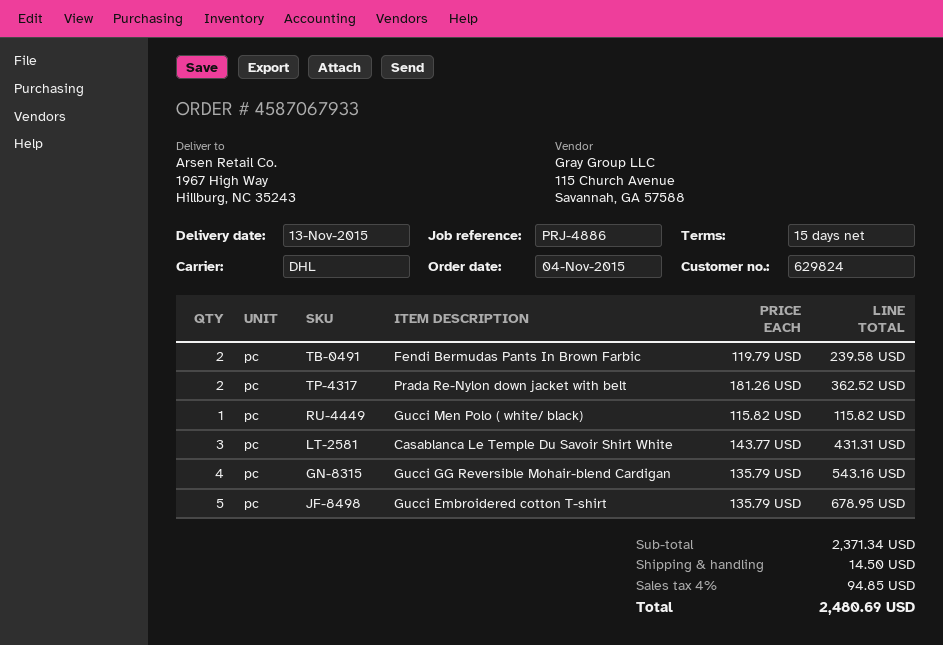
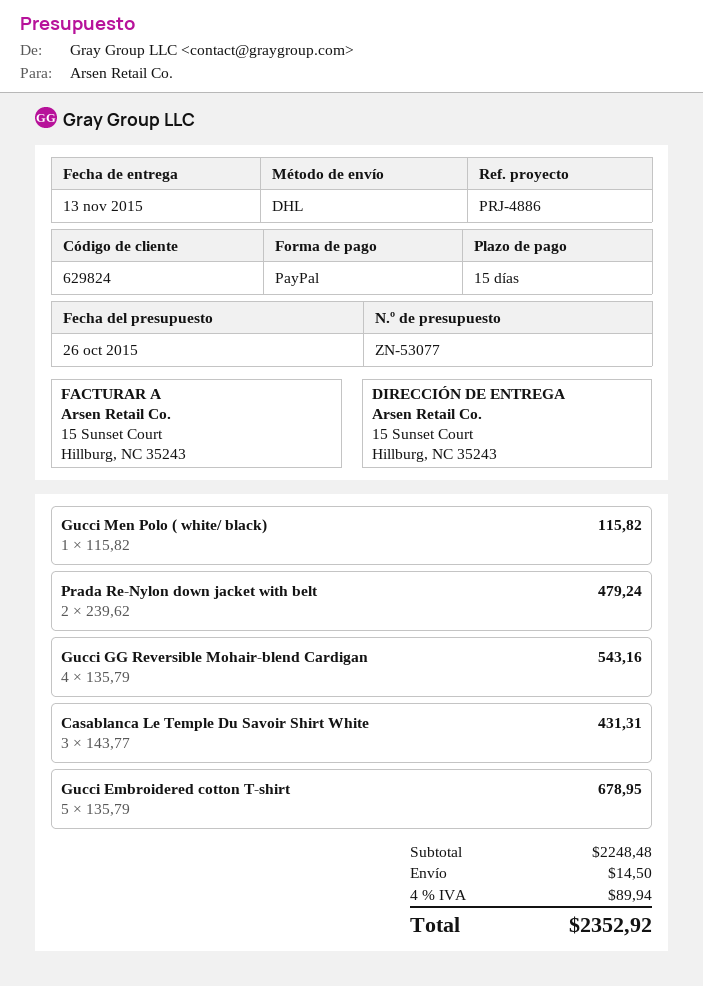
ship to: 1967 High Way, Hillburg, NC 35243 -> 15 Sunset Court, Hillburg, NC 35243
Fendi Bermudas Pants In Brown Farbic: 2 x 119.79 = 239.58 -> none
Prada Re-Nylon down jacket with belt: 2 x 181.26 = 362.52 -> 2 x 239.62 = 479.24
subtotal: 2371.34 -> 2248.48
tax: 4% = 94.85 -> 4% = 89.94
total: 2480.69 -> 2352.92

